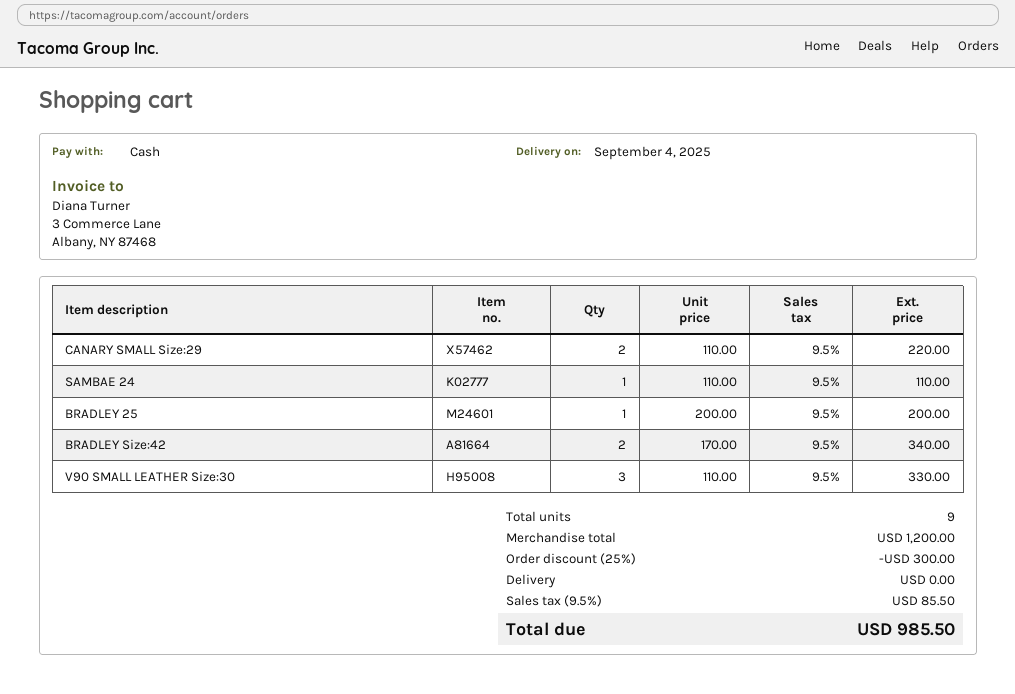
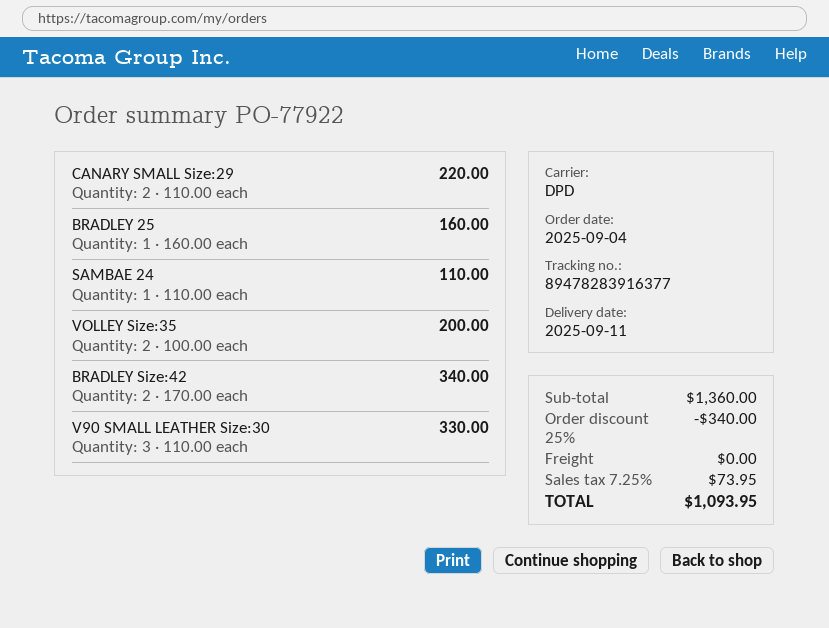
delivery date: 2025-09-04 -> 2025-09-11
BRADLEY 25: 1 x 200.00 = 200.00 -> 1 x 160.00 = 160.00
VOLLEY Size:35: none -> 2 x 100.00 = 200.00
subtotal: 1200.00 -> 1360.00
discount: 25% = 300.00 -> 25% = 340.00
tax: 9.5% = 85.50 -> 7.25% = 73.95
total: 985.50 -> 1093.95

